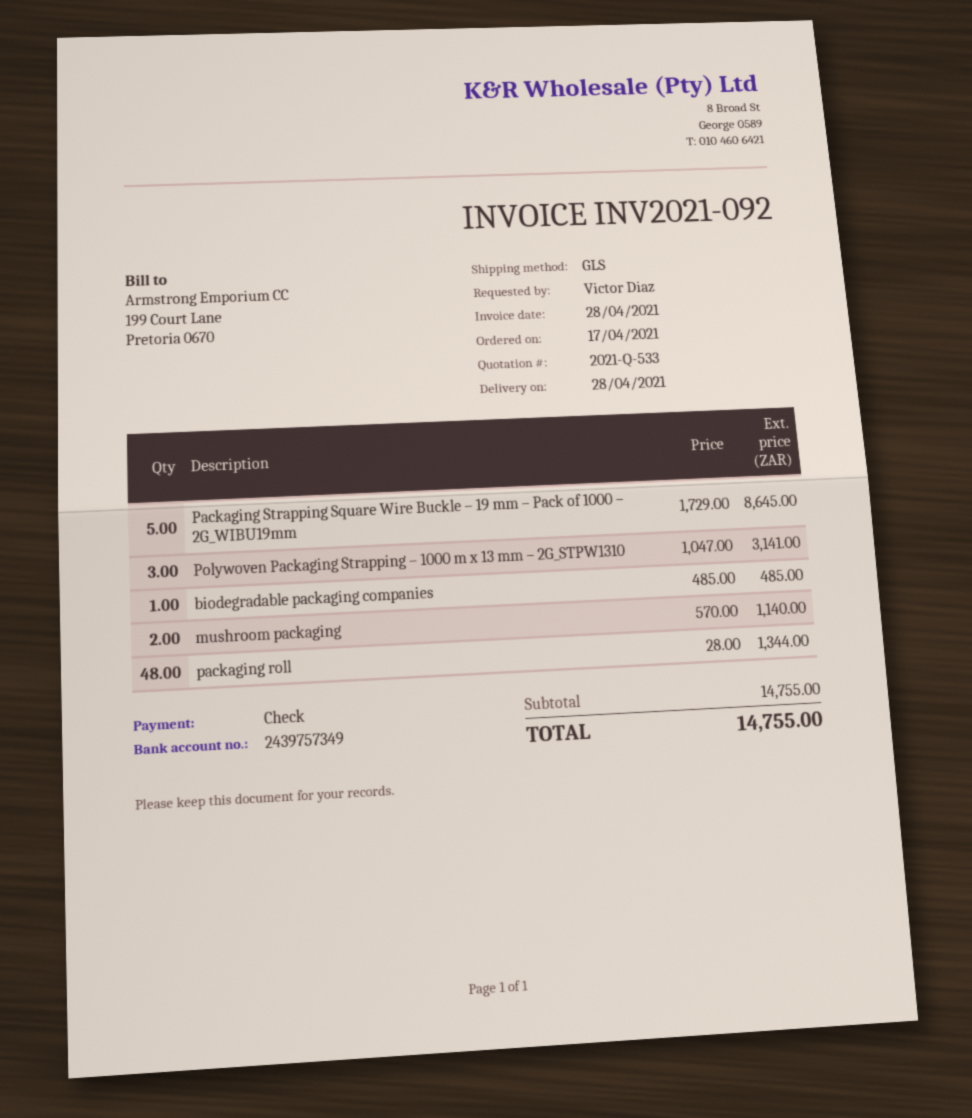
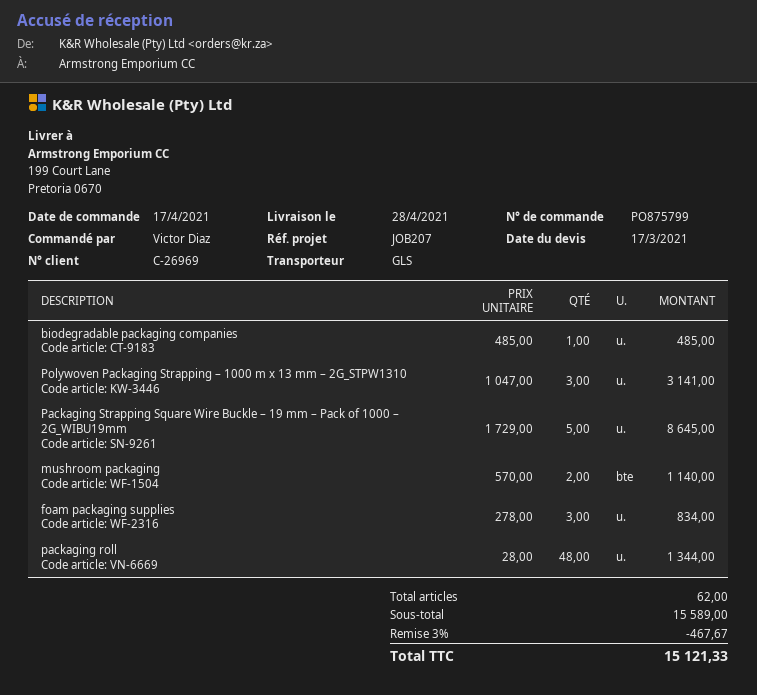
foam packaging supplies: none -> 3 x 278.00 = 834.00
subtotal: 14755.00 -> 15589.00
discount: none -> 3% = 467.67
total: 14755.00 -> 15121.33

